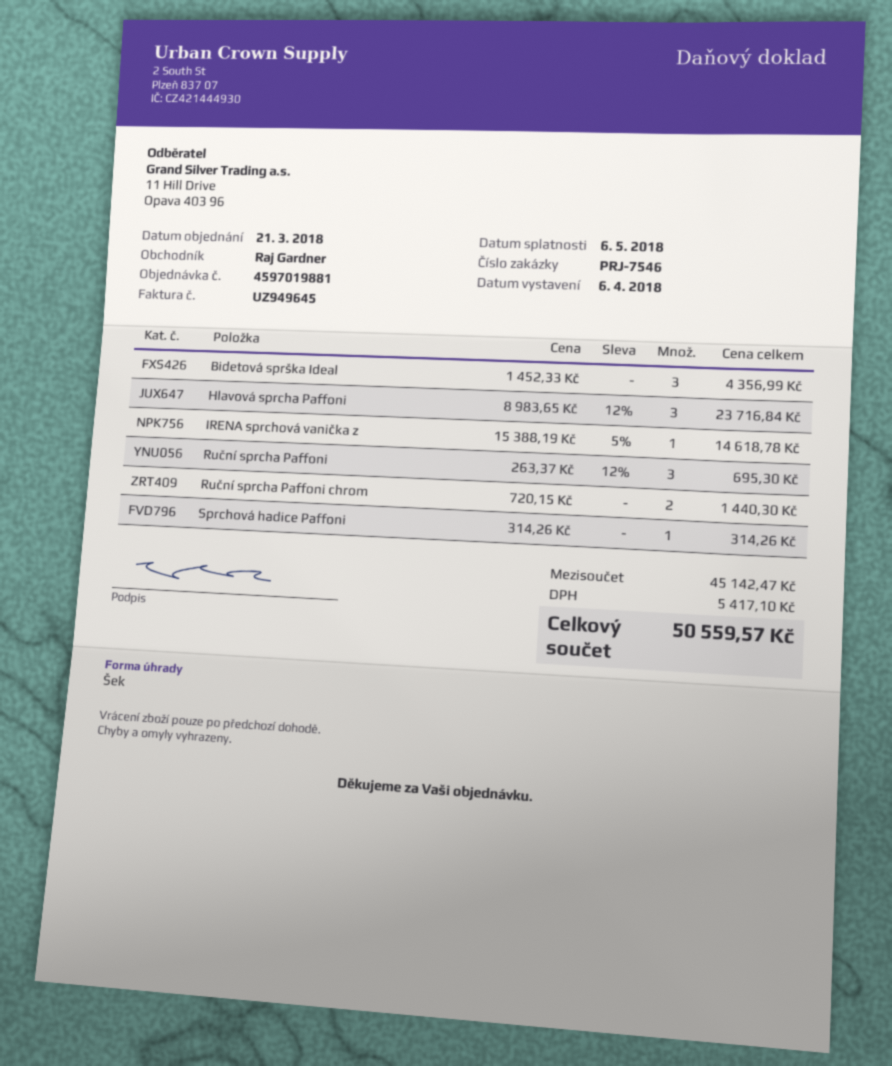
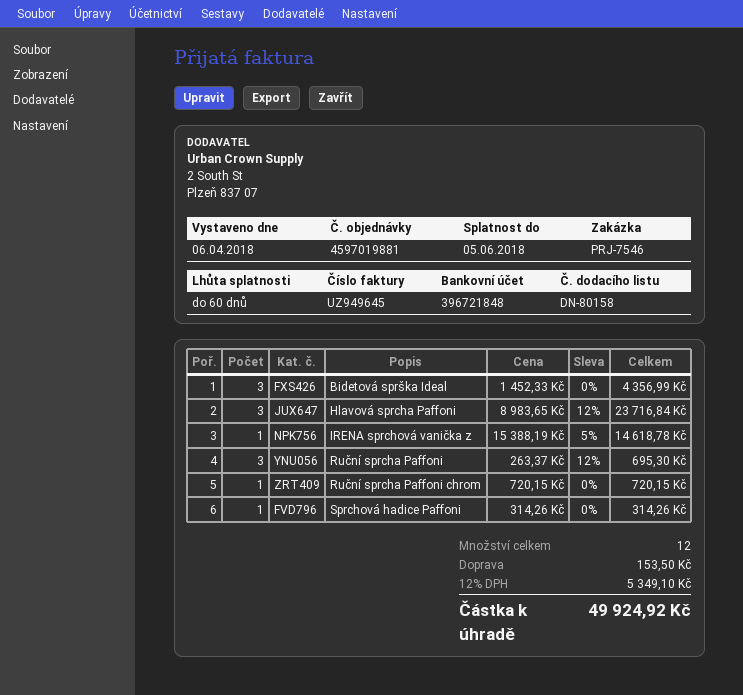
due date: 2018-05-06 -> 2018-06-05
Ruční sprcha Paffoni chrom: 2 x 720.15 = 1440.30 -> 1 x 720.15 = 720.15
shipping: none -> 153.50
tax: 5417.10 -> 5349.10
total: 50559.57 -> 49924.92

